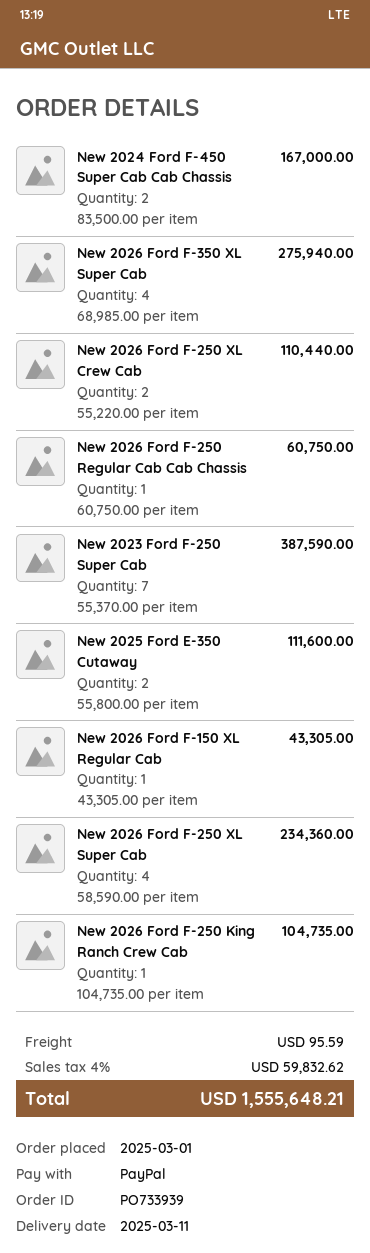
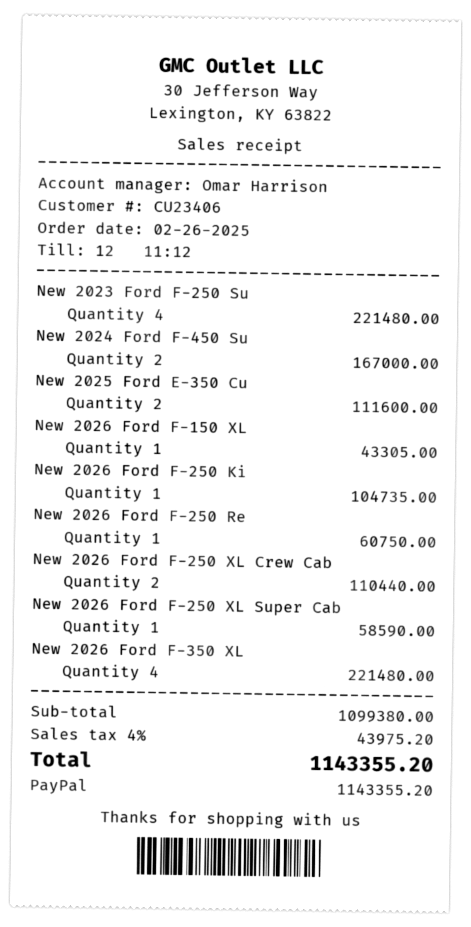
order date: 2025-03-01 -> 2025-02-26
New 2026 Ford F-350 XL Super Cab: 4 for 275940.00 -> 4 for 221480.00
New 2023 Ford F-250 Super Cab: 7 for 387590.00 -> 4 for 221480.00
New 2026 Ford F-250 XL Super Cab: 4 for 234360.00 -> 1 for 58590.00
shipping: 95.59 -> none
tax: 4% = 59832.62 -> 4% = 43975.20
total: 1555648.21 -> 1143355.20

